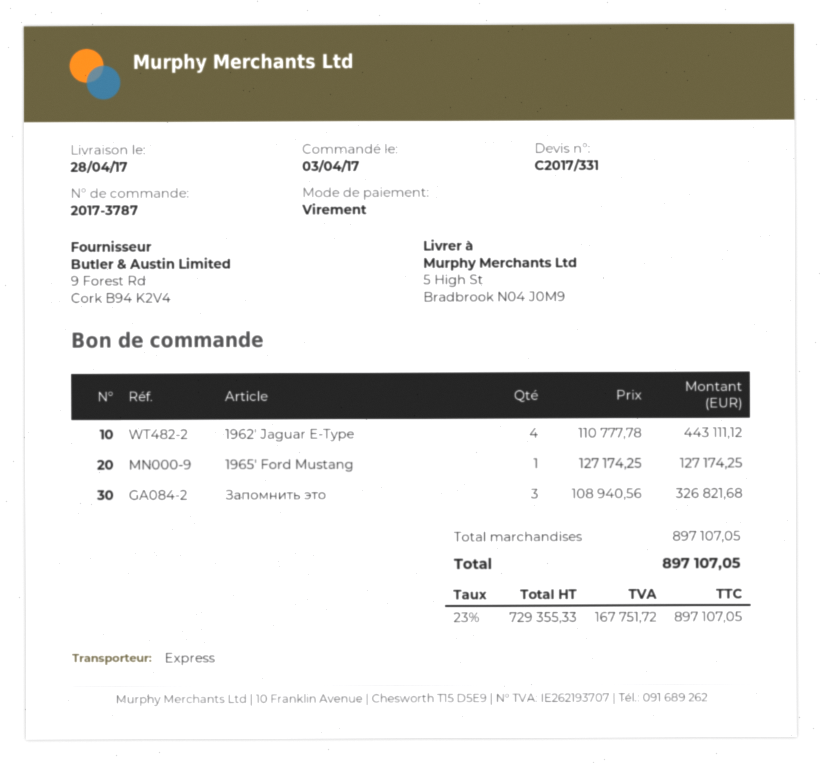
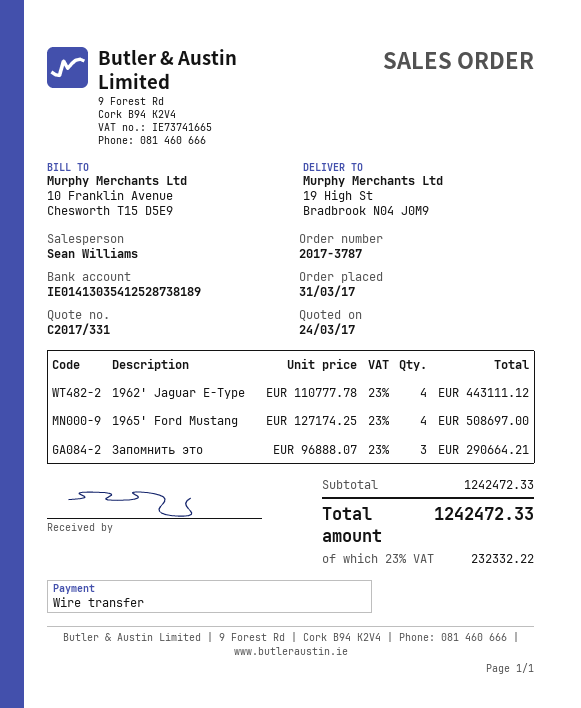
order date: 2017-04-03 -> 2017-03-31
ship to: 5 High St, Bradbrook N04 J0M9 -> 19 High St, Bradbrook N04 J0M9
1965' Ford Mustang: 1 x 127174.25 = 127174.25 -> 4 x 127174.25 = 508697.00
Запомнить это: 3 x 108940.56 = 326821.68 -> 3 x 96888.07 = 290664.21
subtotal: 897107.05 -> 1242472.33
tax: 23% = 167751.72 -> 23% = 232332.22
total: 897107.05 -> 1242472.33

